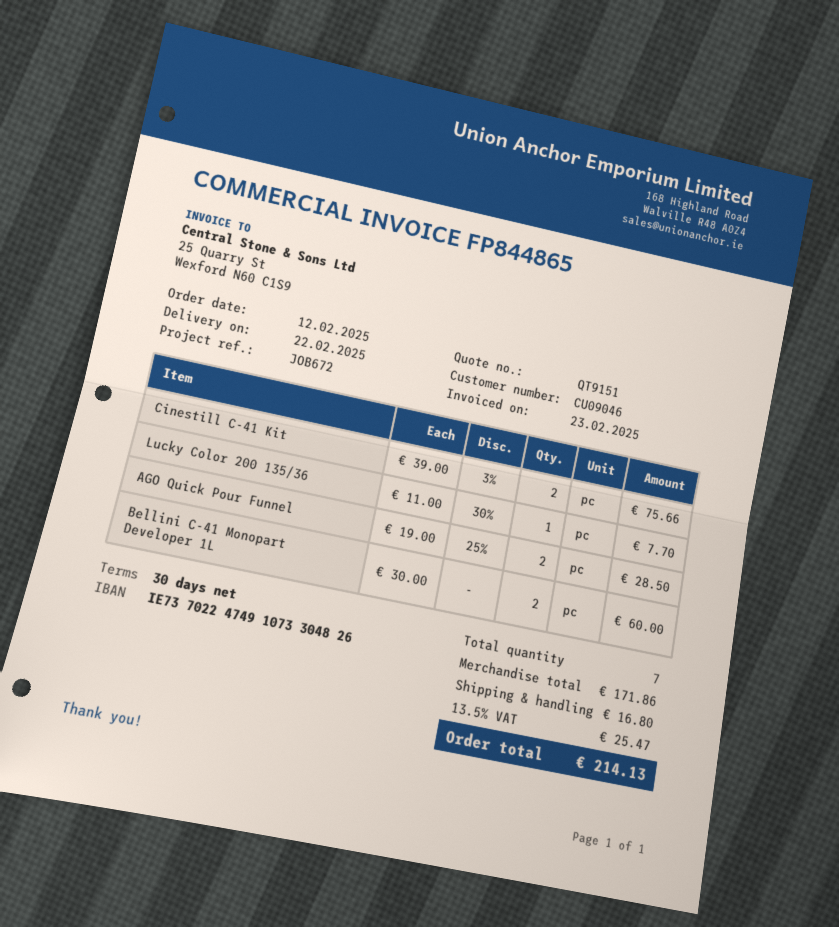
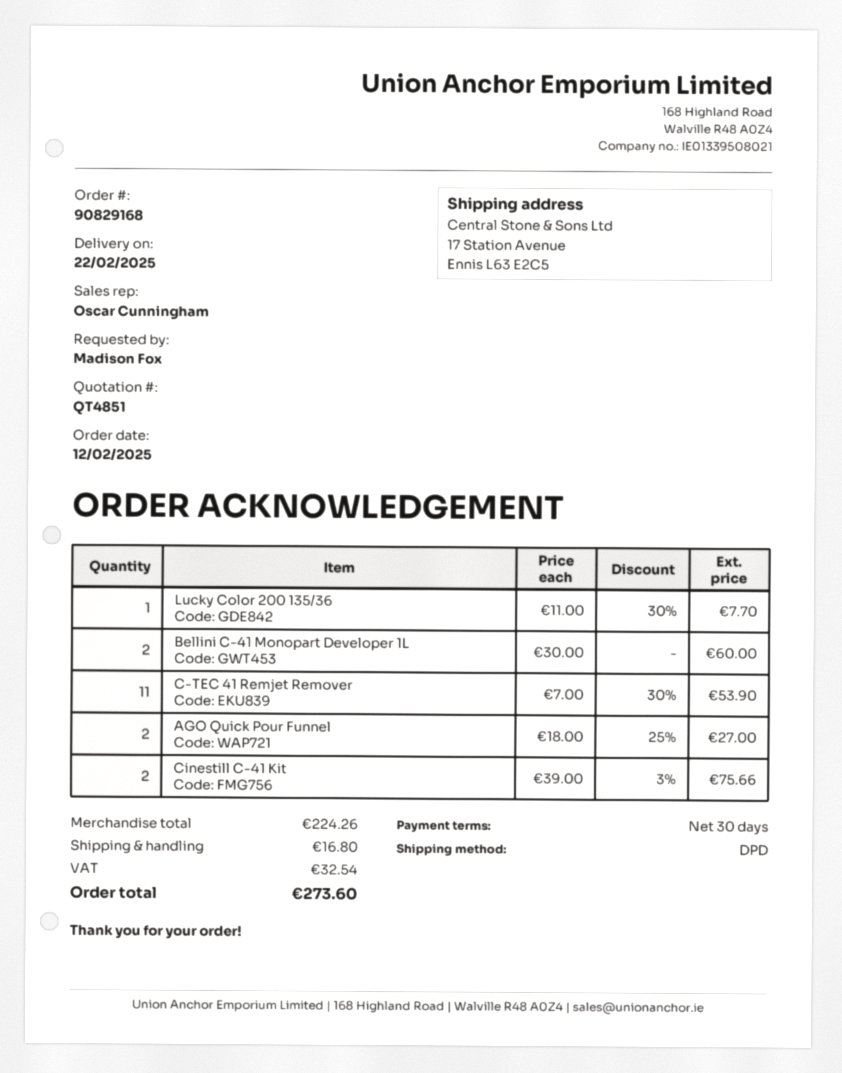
quote number: QT9151 -> QT4851
AGO Quick Pour Funnel: 2 x 19.00 - 25% = 28.50 -> 2 x 18.00 - 25% = 27.00
C-TEC 41 Remjet Remover: none -> 11 x 7.00 - 30% = 53.90
subtotal: 171.86 -> 224.26
tax: 25.47 -> 32.54
total: 214.13 -> 273.60

